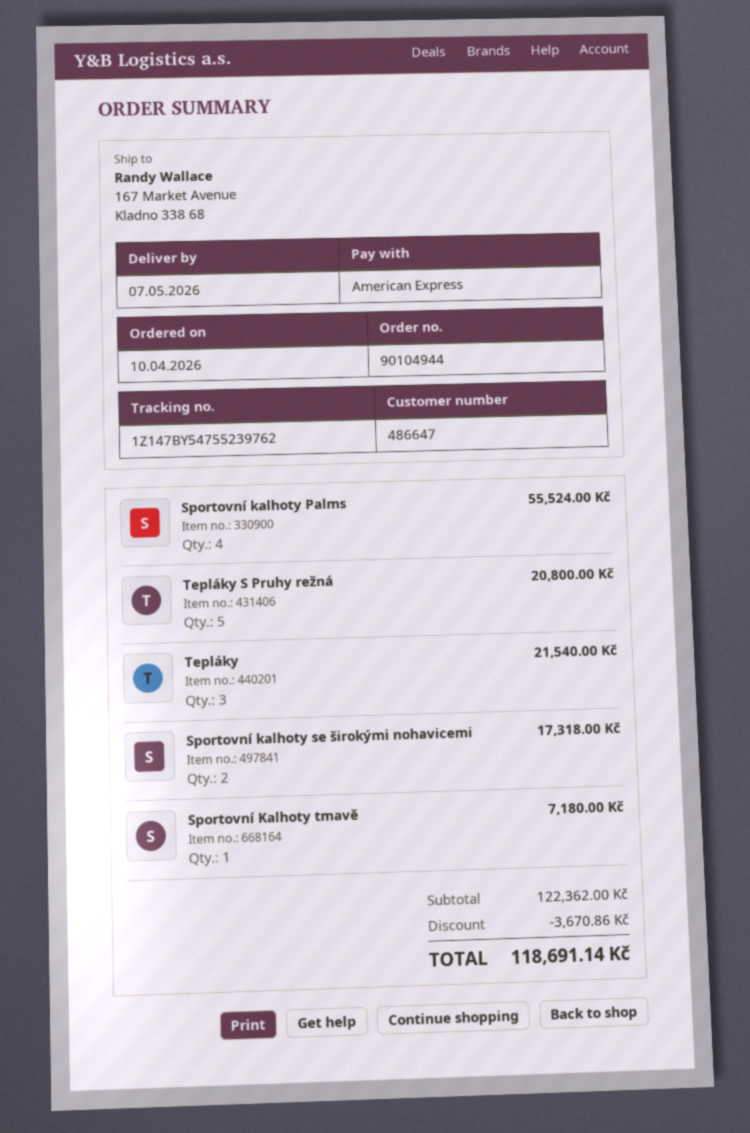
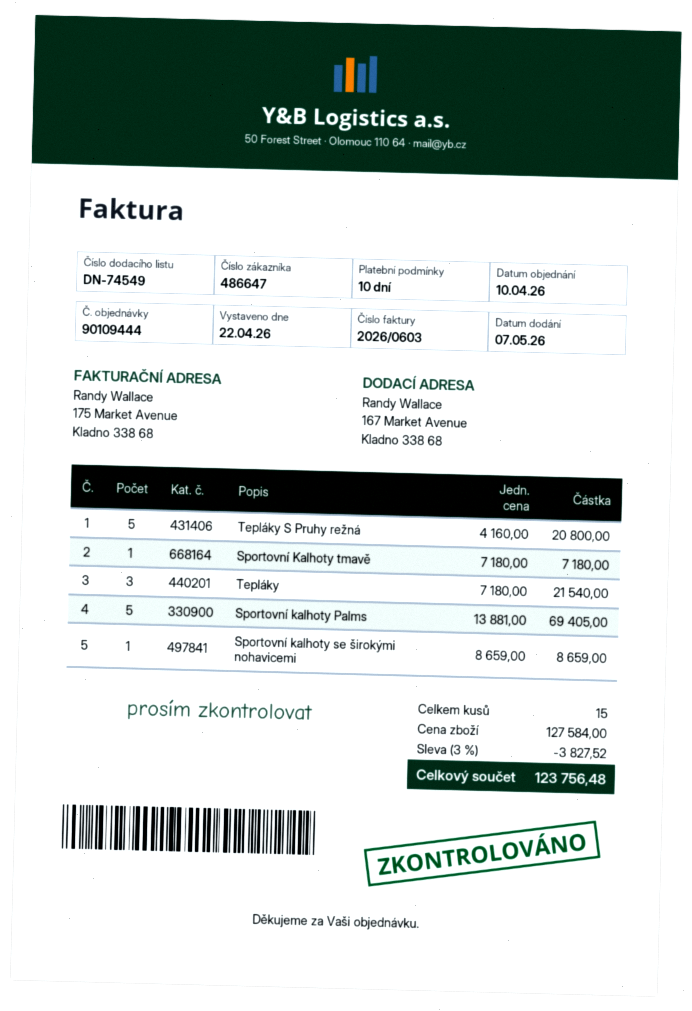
order number: 90104944 -> 90109444
Sportovní kalhoty Palms: 4 for 55524.00 -> 5 for 69405.00
Sportovní kalhoty se širokými nohavicemi: 2 for 17318.00 -> 1 for 8659.00
subtotal: 122362.00 -> 127584.00
discount: 3670.86 -> 3827.52
total: 118691.14 -> 123756.48

